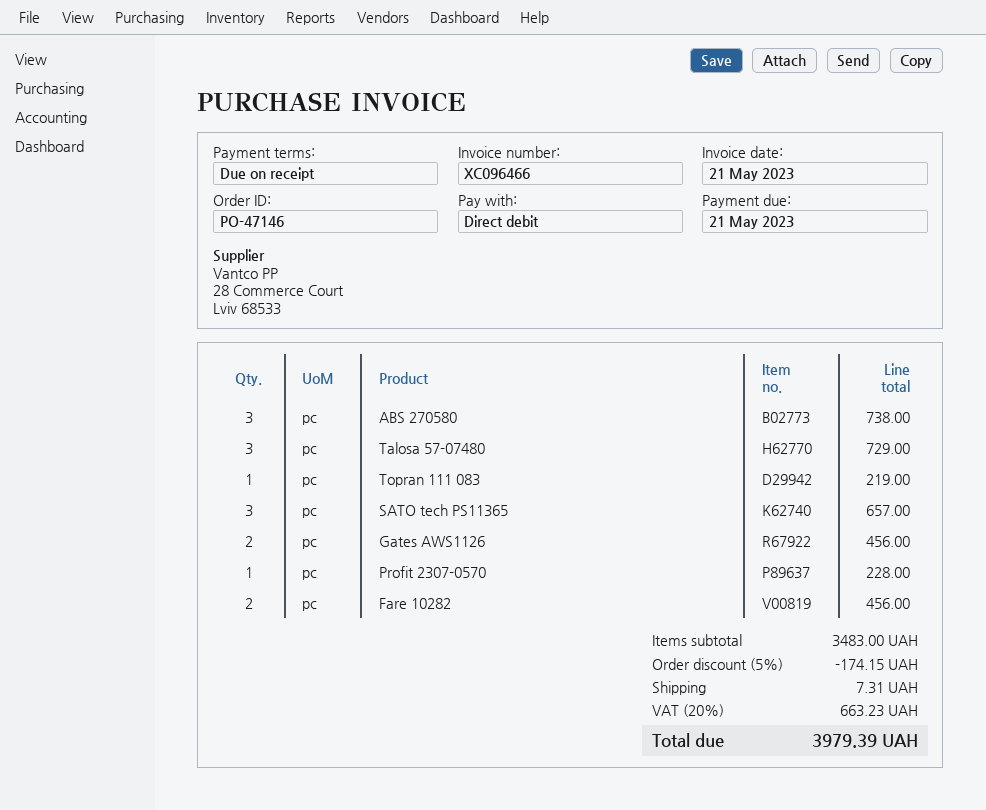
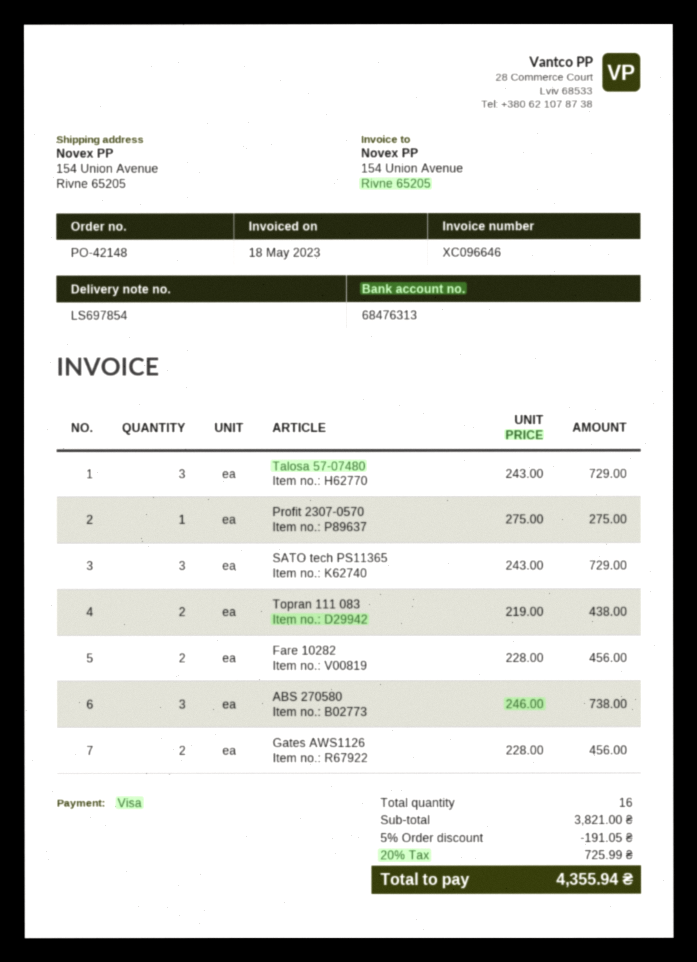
order number: PO-47146 -> PO-42148
invoice number: XC096466 -> XC096646
invoice date: 2023-05-21 -> 2023-05-18
payment method: direct debit -> Visa
Topran 111 083: 1 for 219.00 -> 2 for 438.00
SATO tech PS11365: 3 for 657.00 -> 3 for 729.00
Profit 2307-0570: 1 for 228.00 -> 1 for 275.00
subtotal: 3483.00 -> 3821.00
discount: 5% = 174.15 -> 5% = 191.05
shipping: 7.31 -> none
tax: 20% = 663.23 -> 20% = 725.99
total: 3979.39 -> 4355.94

